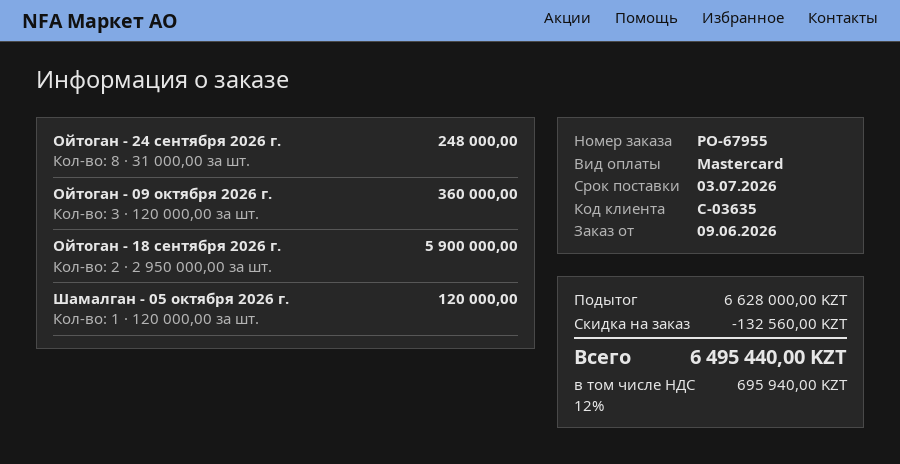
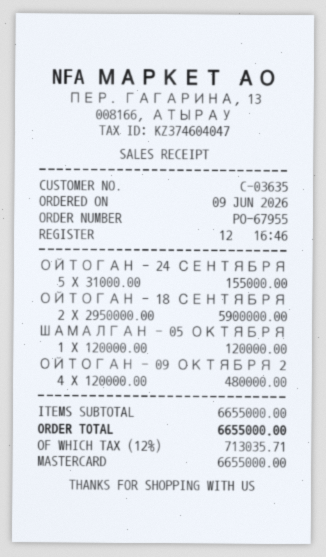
Ойтоган - 24 сентября 2026 г.: 8 x 31000.00 = 248000.00 -> 5 x 31000.00 = 155000.00
Ойтоган - 09 октября 2026 г.: 3 x 120000.00 = 360000.00 -> 4 x 120000.00 = 480000.00
subtotal: 6628000.00 -> 6655000.00
discount: 132560.00 -> none
tax: 12% = 695940.00 -> 12% = 713035.71
total: 6495440.00 -> 6655000.00

